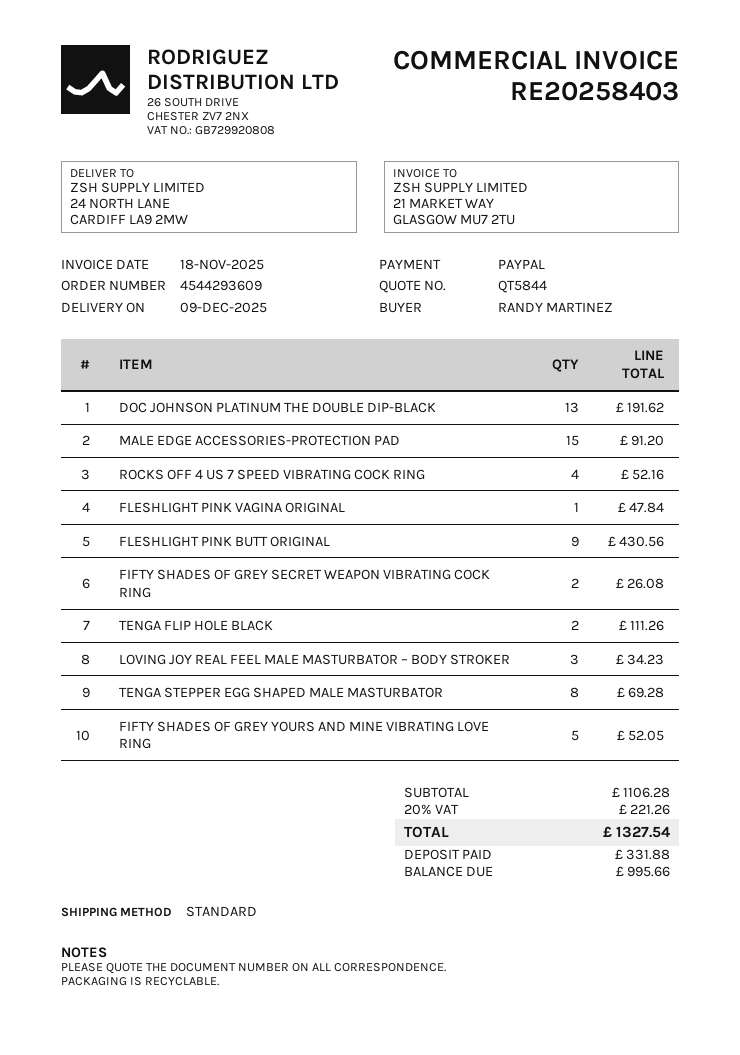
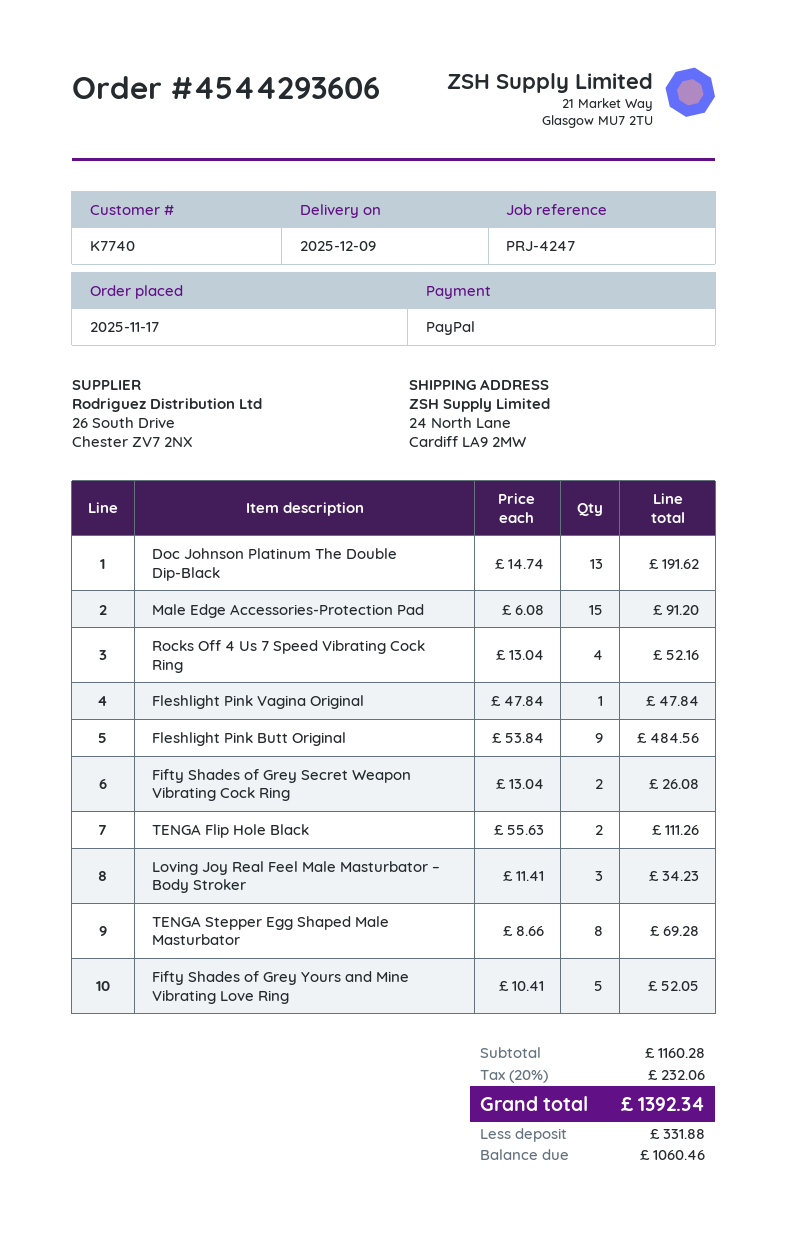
order number: 4544293609 -> 4544293606
FLESHLIGHT PINK BUTT ORIGINAL: 9 for 430.56 -> 9 for 484.56
subtotal: 1106.28 -> 1160.28
tax: 20% = 221.26 -> 20% = 232.06
total: 1327.54 -> 1392.34
balance: 995.66 -> 1060.46

